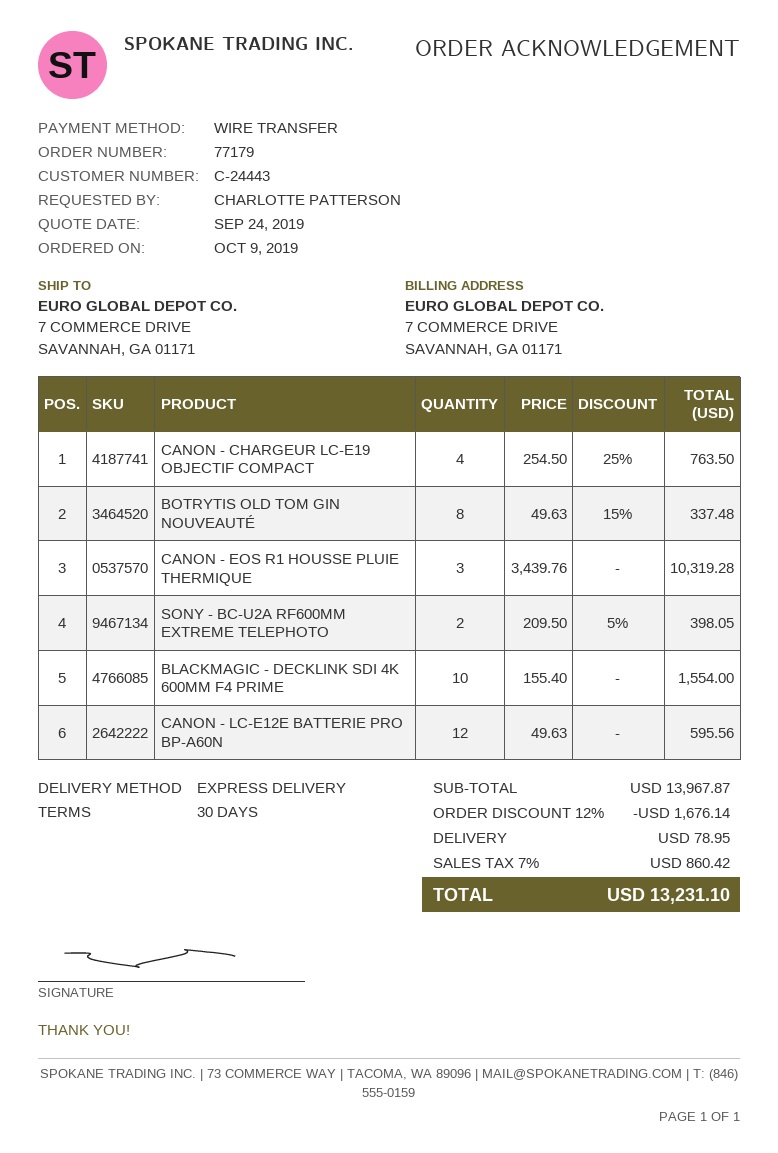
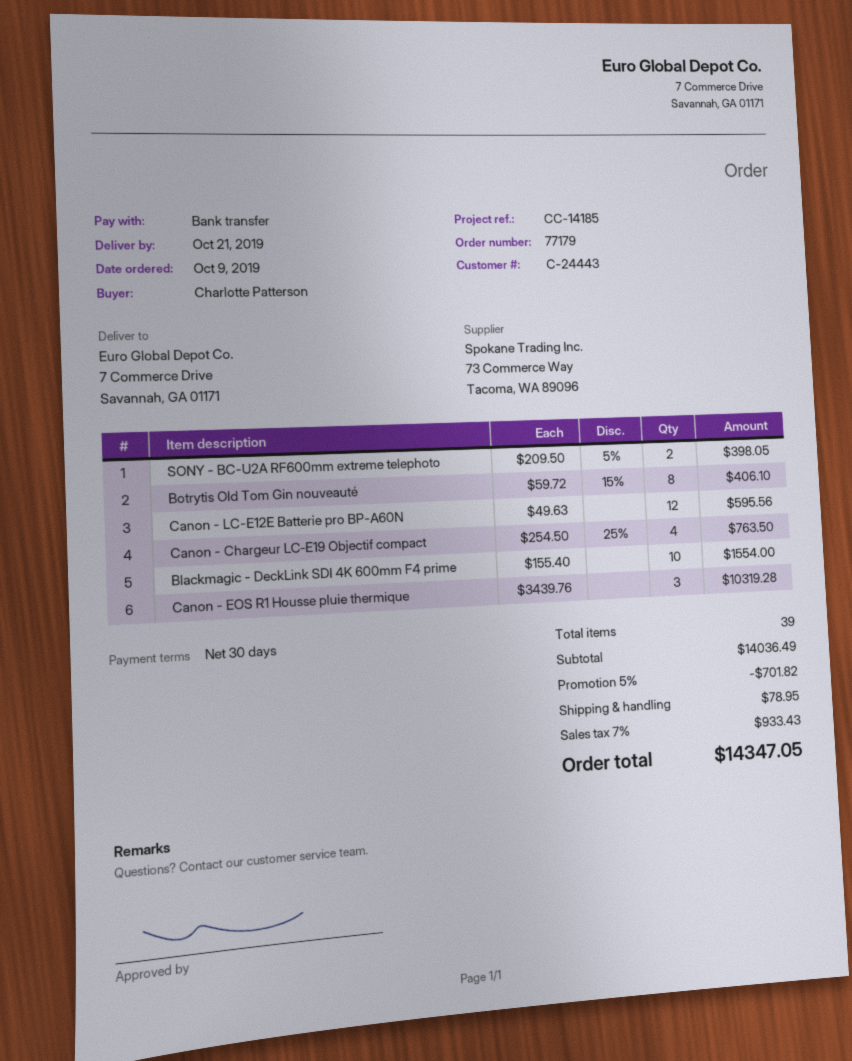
BOTRYTIS OLD TOM GIN NOUVEAUTÉ: 8 x 49.63 - 15% = 337.48 -> 8 x 59.72 - 15% = 406.10
subtotal: 13967.87 -> 14036.49
discount: 12% = 1676.14 -> 5% = 701.82
tax: 7% = 860.42 -> 7% = 933.43
total: 13231.10 -> 14347.05

